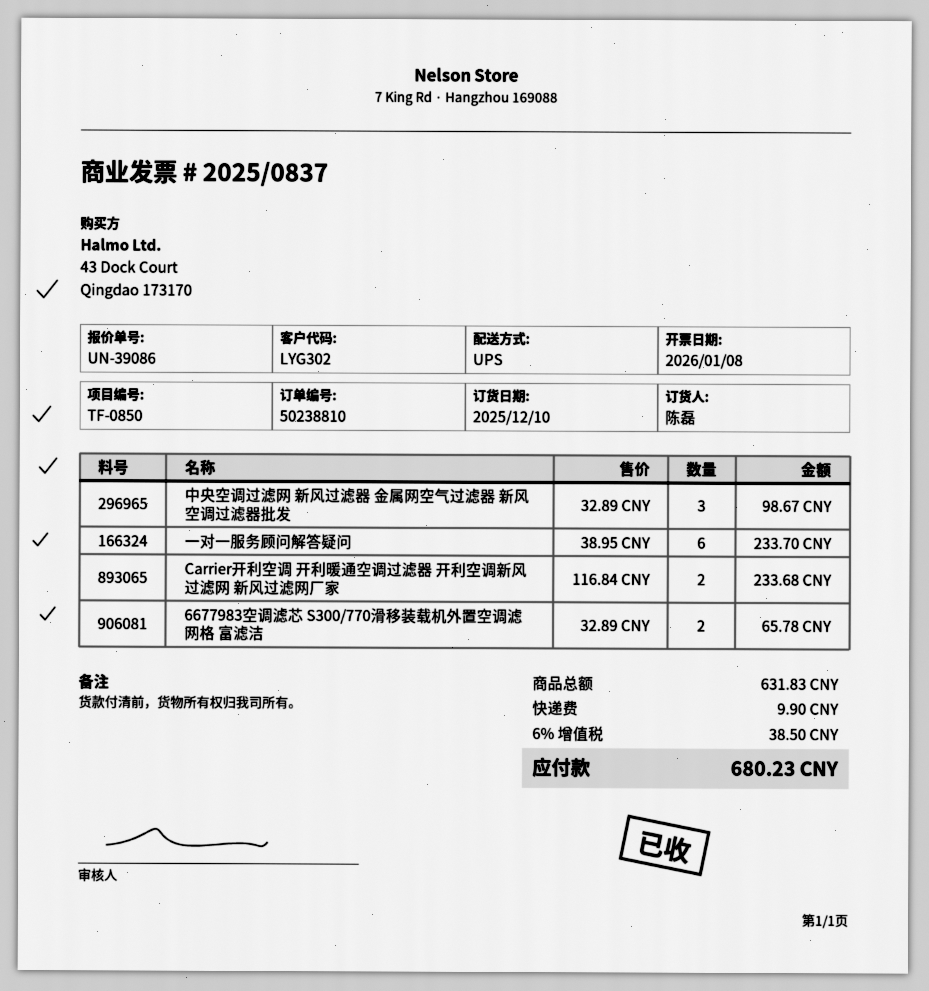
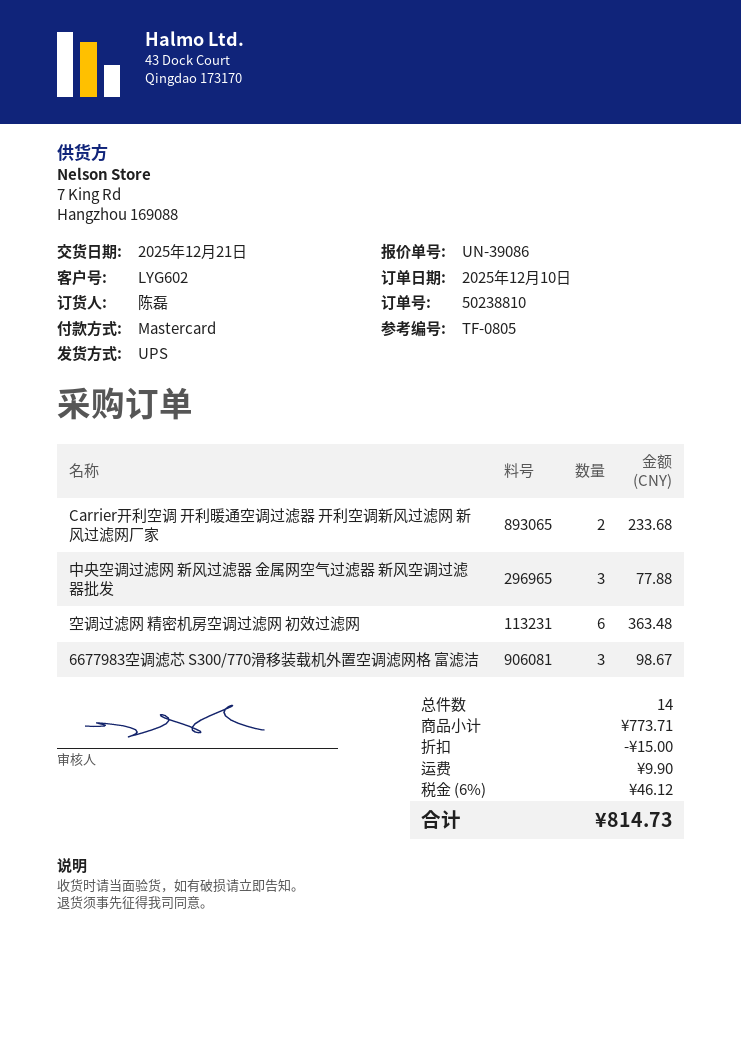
customer number: LYG302 -> LYG602
reference: TF-0850 -> TF-0805
中央空调过滤网 新风过滤器 金属网空气过滤器 新风空调过滤器批发: 3 for 98.67 -> 3 for 77.88
一对一服务顾问解答疑问: 6 for 233.70 -> none
6677983空调滤芯 S300/770滑移装载机外置空调滤网格 富滤洁: 2 for 65.78 -> 3 for 98.67
空调过滤网 精密机房空调过滤网 初效过滤网: none -> 6 for 363.48
subtotal: 631.83 -> 773.71
discount: none -> 15.00
tax: 6% = 38.50 -> 6% = 46.12
total: 680.23 -> 814.73

